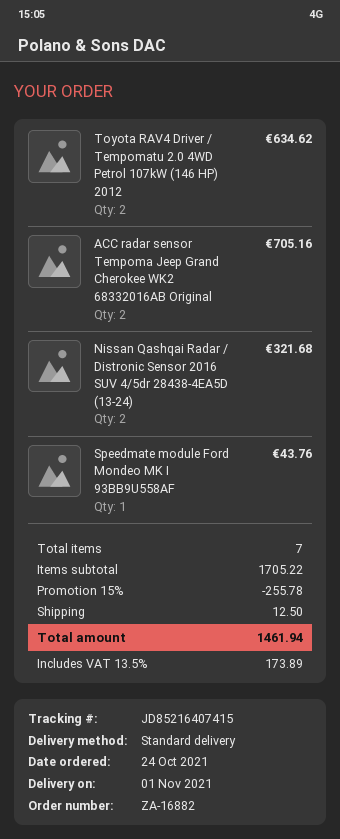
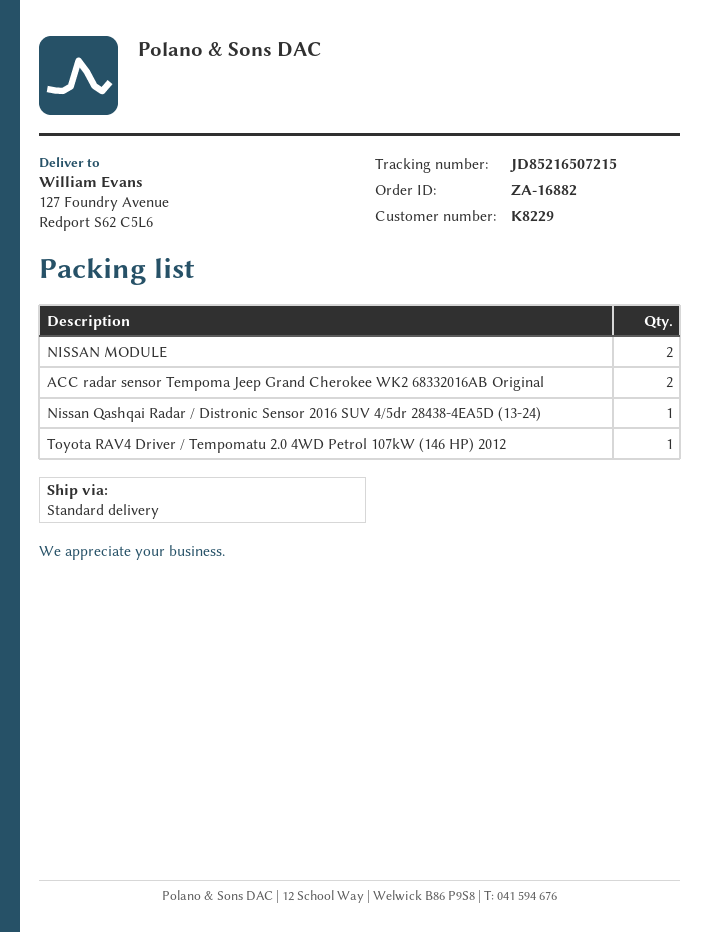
tracking number: JD85216407415 -> JD85216507215
Toyota RAV4 Driver / Tempomatu 2.0 4WD Petrol 107kW (146 HP) 2012: 2 -> 1
Nissan Qashqai Radar / Distronic Sensor 2016 SUV 4/5dr 28438-4EA5D (13-24): 2 -> 1
Speedmate module Ford Mondeo MK I 93BB9U558AF: 1 -> none
NISSAN MODULE: none -> 2

